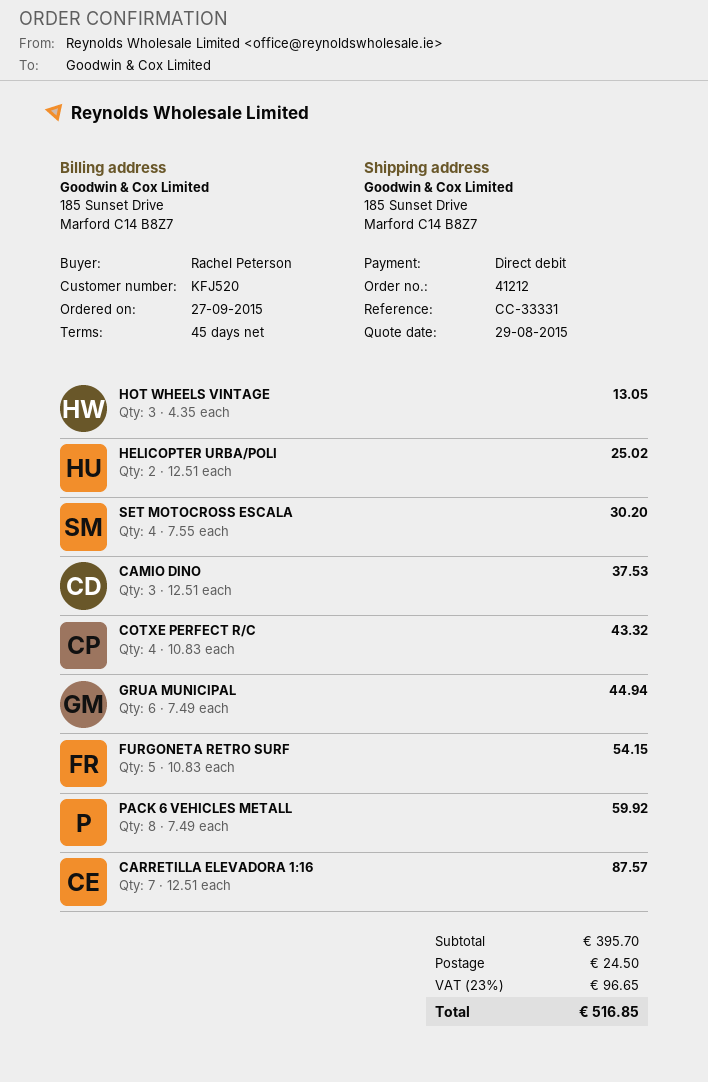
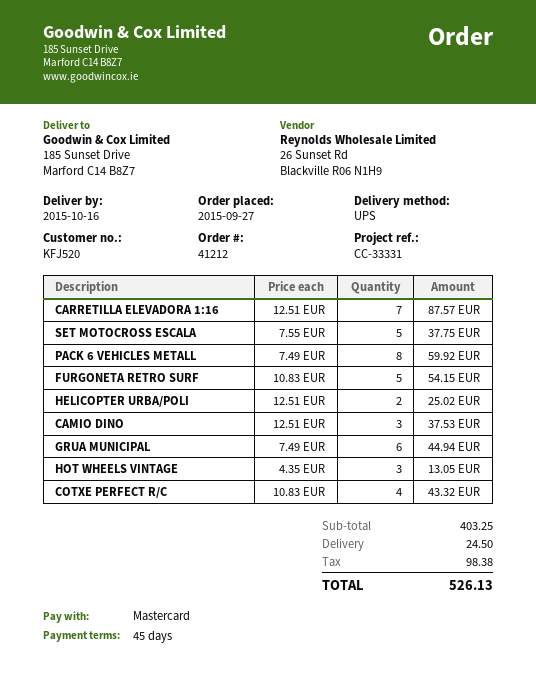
payment method: direct debit -> Mastercard
SET MOTOCROSS ESCALA: 4 x 7.55 = 30.20 -> 5 x 7.55 = 37.75
subtotal: 395.70 -> 403.25
tax: 96.65 -> 98.38
total: 516.85 -> 526.13

